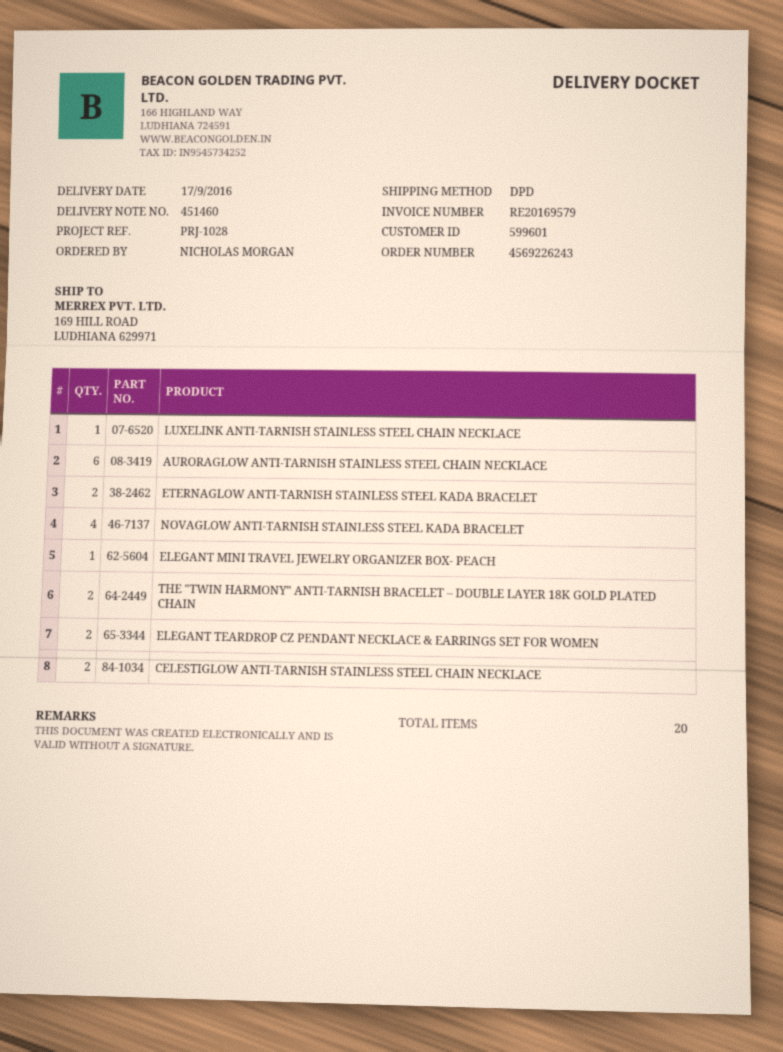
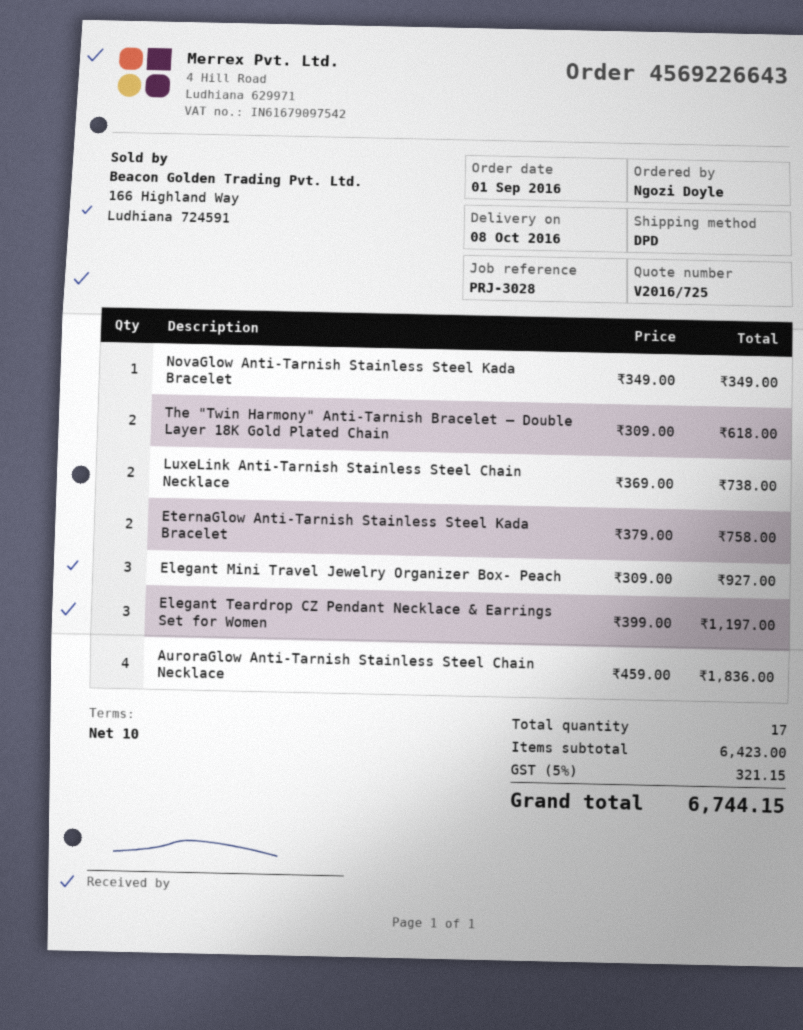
order number: 4569226243 -> 4569226643
delivery date: 2016-09-17 -> 2016-10-08
reference: PRJ-1028 -> PRJ-3028
ordered by: NICHOLAS MORGAN -> Ngozi Doyle
LUXELINK ANTI-TARNISH STAINLESS STEEL CHAIN NECKLACE: 1 -> 2
AURORAGLOW ANTI-TARNISH STAINLESS STEEL CHAIN NECKLACE: 6 -> 4
NOVAGLOW ANTI-TARNISH STAINLESS STEEL KADA BRACELET: 4 -> 1
ELEGANT MINI TRAVEL JEWELRY ORGANIZER BOX- PEACH: 1 -> 3
ELEGANT TEARDROP CZ PENDANT NECKLACE & EARRINGS SET FOR WOMEN: 2 -> 3
CELESTIGLOW ANTI-TARNISH STAINLESS STEEL CHAIN NECKLACE: 2 -> none
total quantity: 20 -> 17

